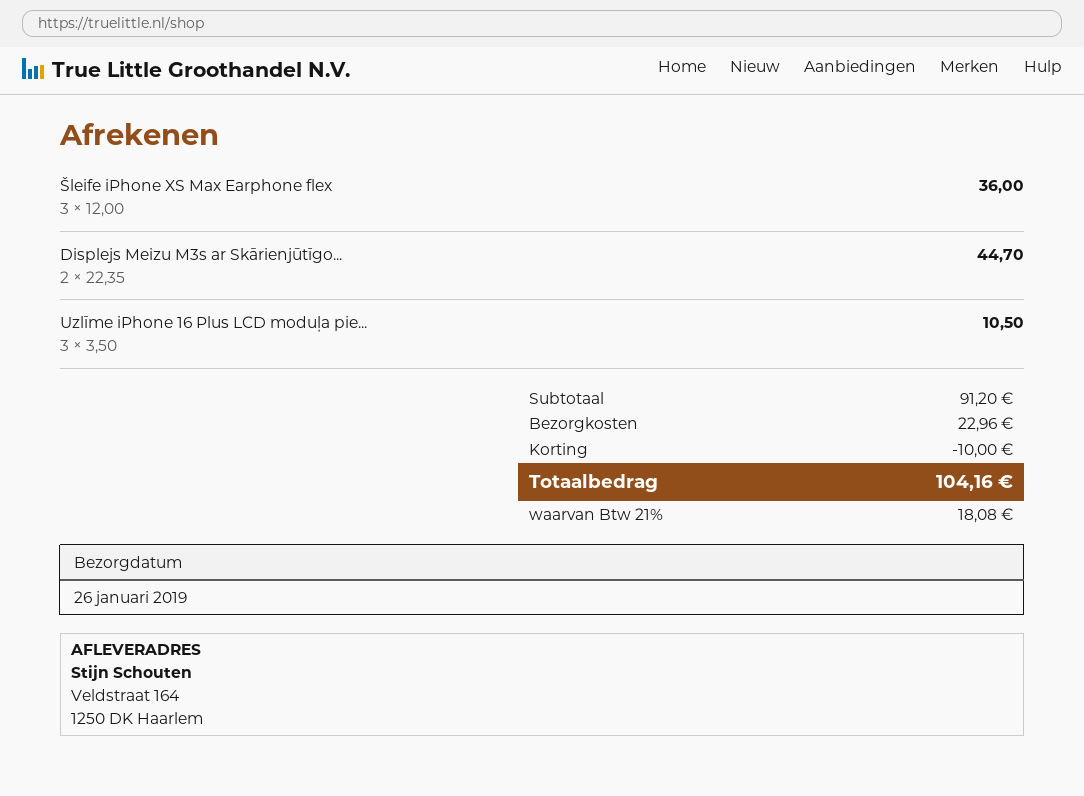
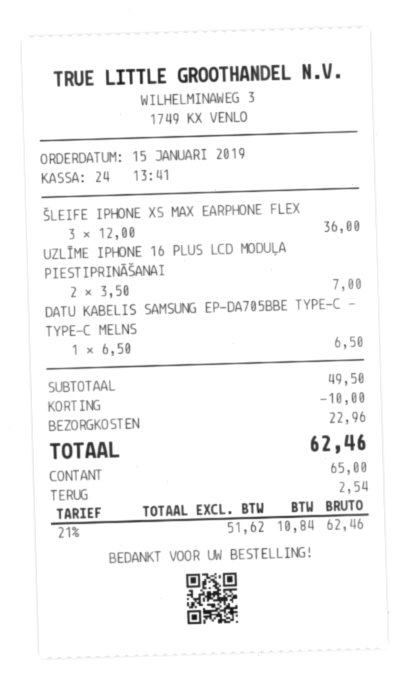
Displejs Meizu M3s ar Skārienjūtīgo...: 2 x 22.35 = 44.70 -> none
Uzlīme iPhone 16 Plus LCD moduļa pie...: 3 x 3.50 = 10.50 -> 2 x 3.50 = 7.00
DATU KABELIS SAMSUNG EP-DA705BBE TYPE-C - TYPE-C MELNS: none -> 1 x 6.50 = 6.50
subtotal: 91.20 -> 49.50
tax: 21% = 18.08 -> 21% = 10.84
total: 104.16 -> 62.46

